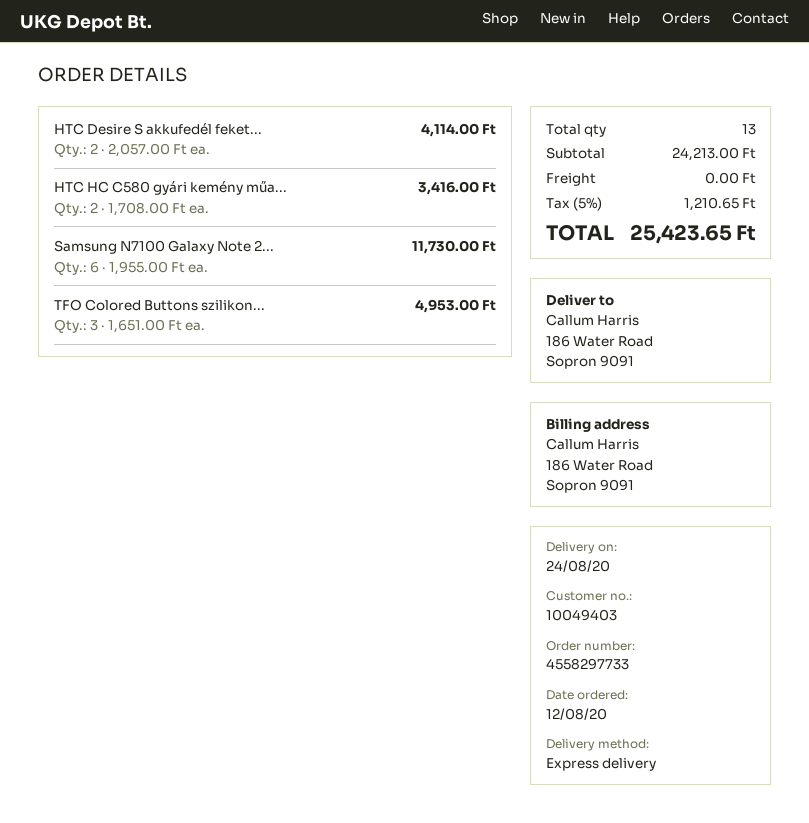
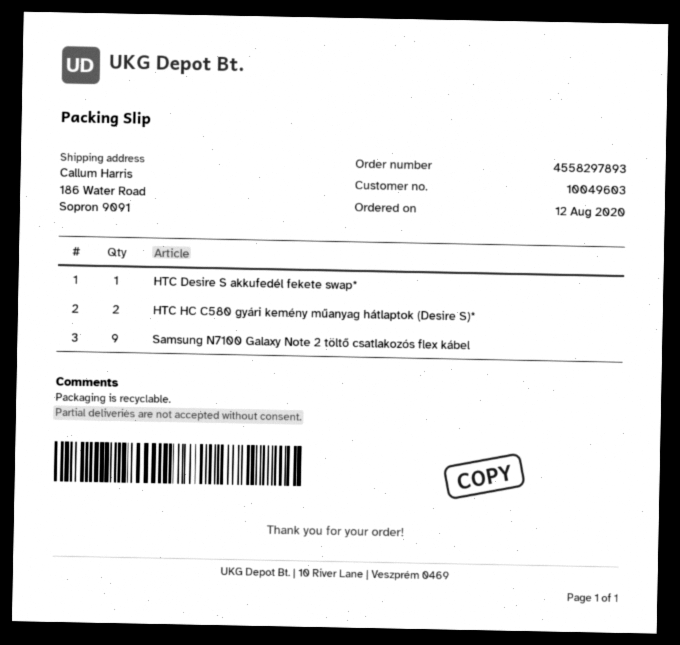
order number: 4558297733 -> 4558297893
customer number: 10049403 -> 10049603
HTC Desire S akkufedél feket...: 2 -> 1
Samsung N7100 Galaxy Note 2...: 6 -> 9
TFO Colored Buttons szilikon...: 3 -> none

